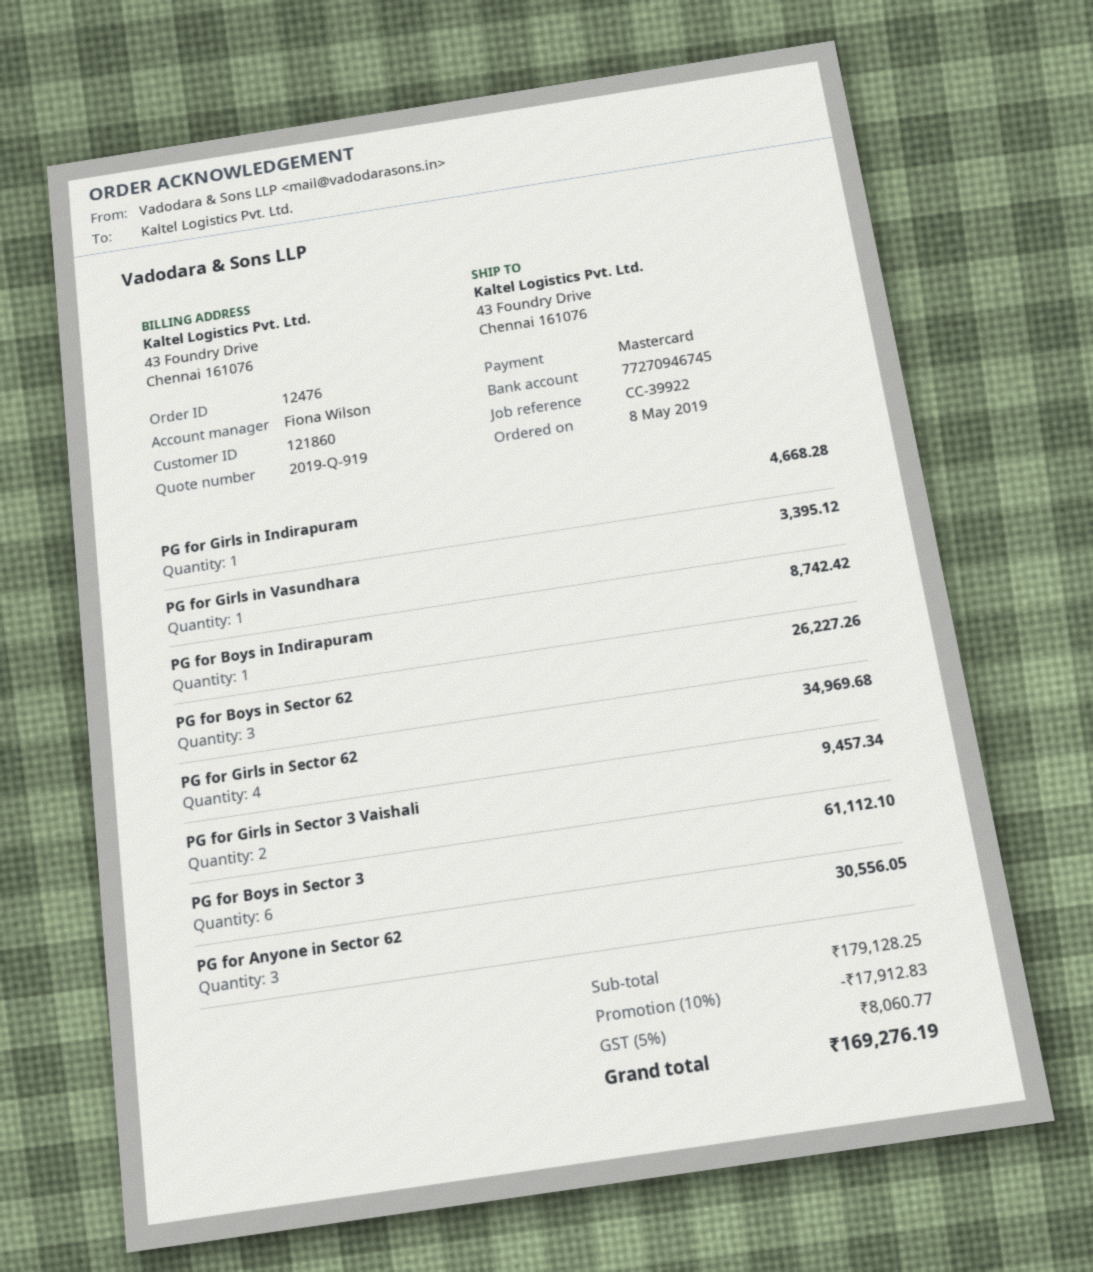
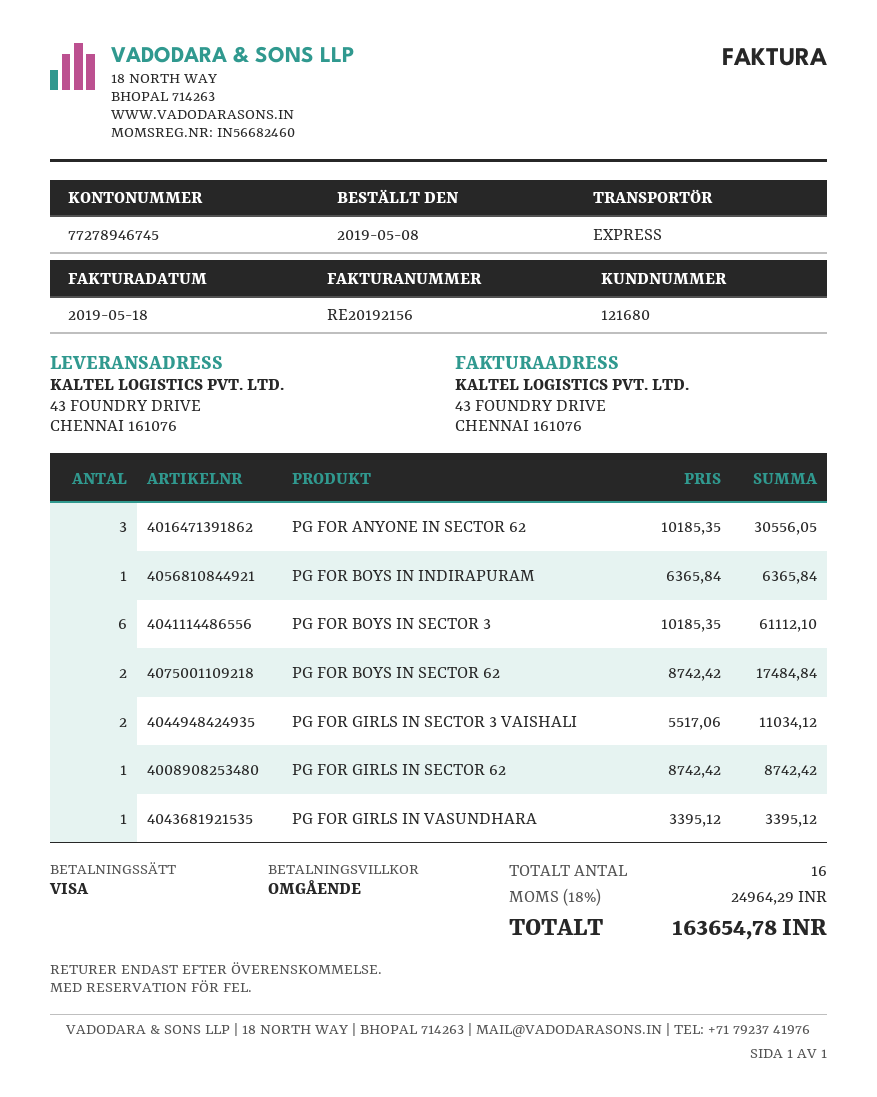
customer number: 121860 -> 121680
payment method: Mastercard -> Visa
bank account: 77270946745 -> 77278946745
PG for Girls in Indirapuram: 1 for 4668.28 -> none
PG for Boys in Indirapuram: 1 for 8742.42 -> 1 for 6365.84
PG for Boys in Sector 62: 3 for 26227.26 -> 2 for 17484.84
PG for Girls in Sector 62: 4 for 34969.68 -> 1 for 8742.42
PG for Girls in Sector 3 Vaishali: 2 for 9457.34 -> 2 for 11034.12
discount: 10% = 17912.83 -> none
tax: 5% = 8060.77 -> 18% = 24964.29
total: 169276.19 -> 163654.78

